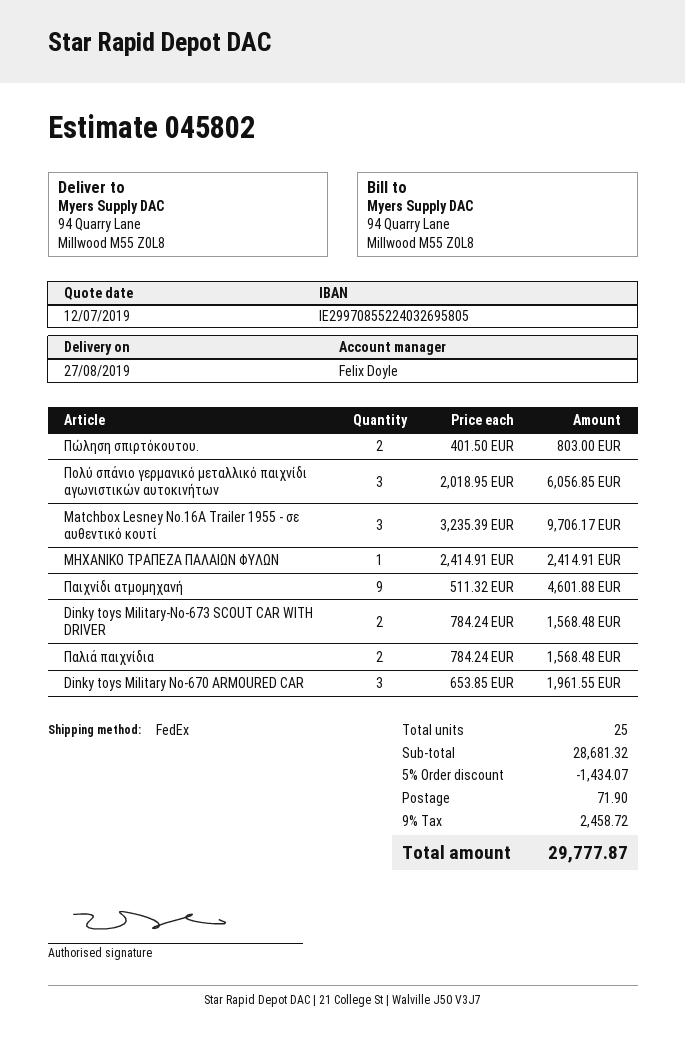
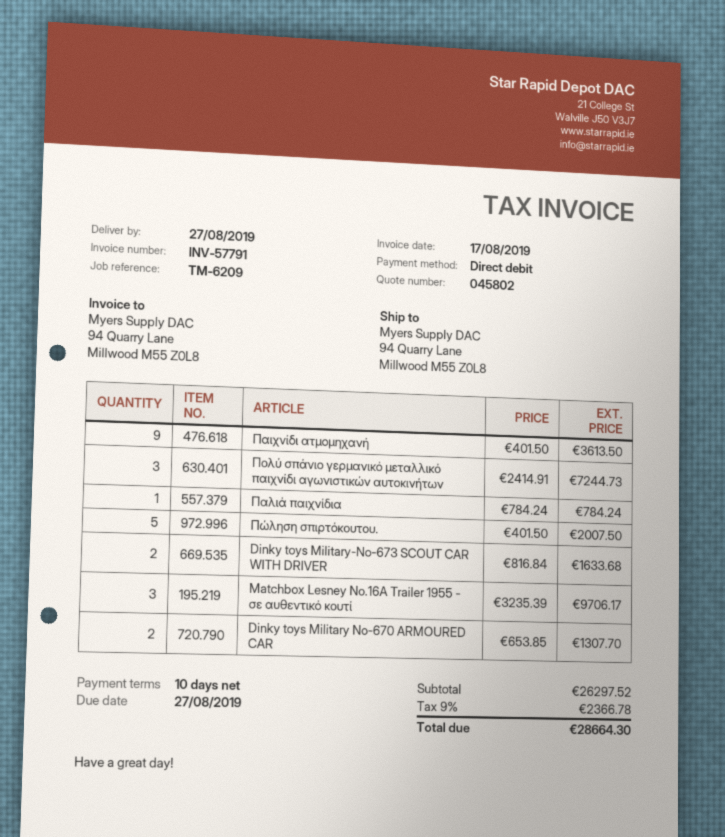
Πώληση σπιρτόκουτου.: 2 x 401.50 = 803.00 -> 5 x 401.50 = 2007.50
Πολύ σπάνιο γερμανικό μεταλλικό παιχνίδι αγωνιστικών αυτοκινήτων: 3 x 2018.95 = 6056.85 -> 3 x 2414.91 = 7244.73
ΜΗΧΑΝΙΚΟ ΤΡΑΠΕΖΑ ΠΑΛΑΙΩΝ ΦΥΛΩΝ: 1 x 2414.91 = 2414.91 -> none
Παιχνίδι ατμομηχανή: 9 x 511.32 = 4601.88 -> 9 x 401.50 = 3613.50
Dinky toys Military-No-673 SCOUT CAR WITH DRIVER: 2 x 784.24 = 1568.48 -> 2 x 816.84 = 1633.68
Παλιά παιχνίδια: 2 x 784.24 = 1568.48 -> 1 x 784.24 = 784.24
Dinky toys Military No-670 ARMOURED CAR: 3 x 653.85 = 1961.55 -> 2 x 653.85 = 1307.70
subtotal: 28681.32 -> 26297.52
discount: 5% = 1434.07 -> none
shipping: 71.90 -> none
tax: 9% = 2458.72 -> 9% = 2366.78
total: 29777.87 -> 28664.30

